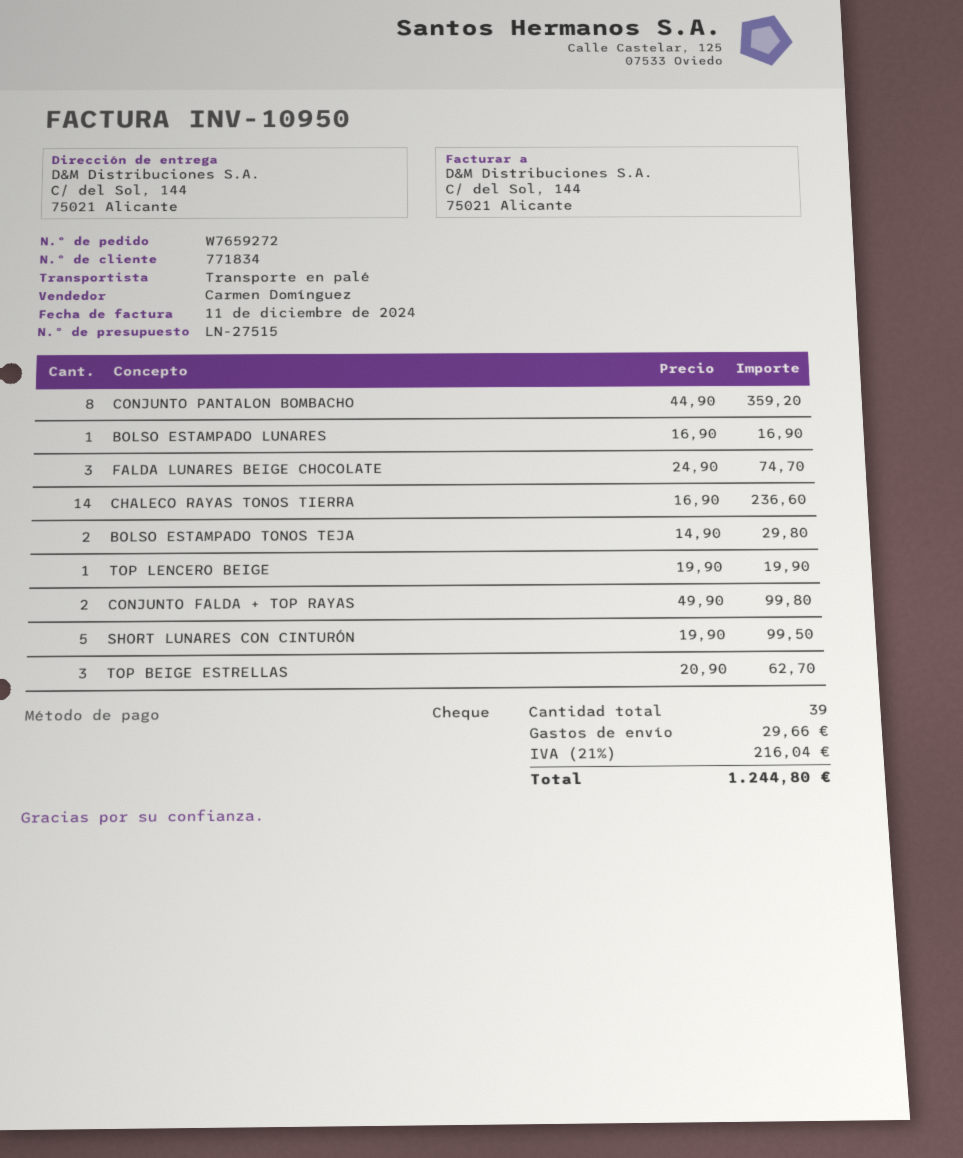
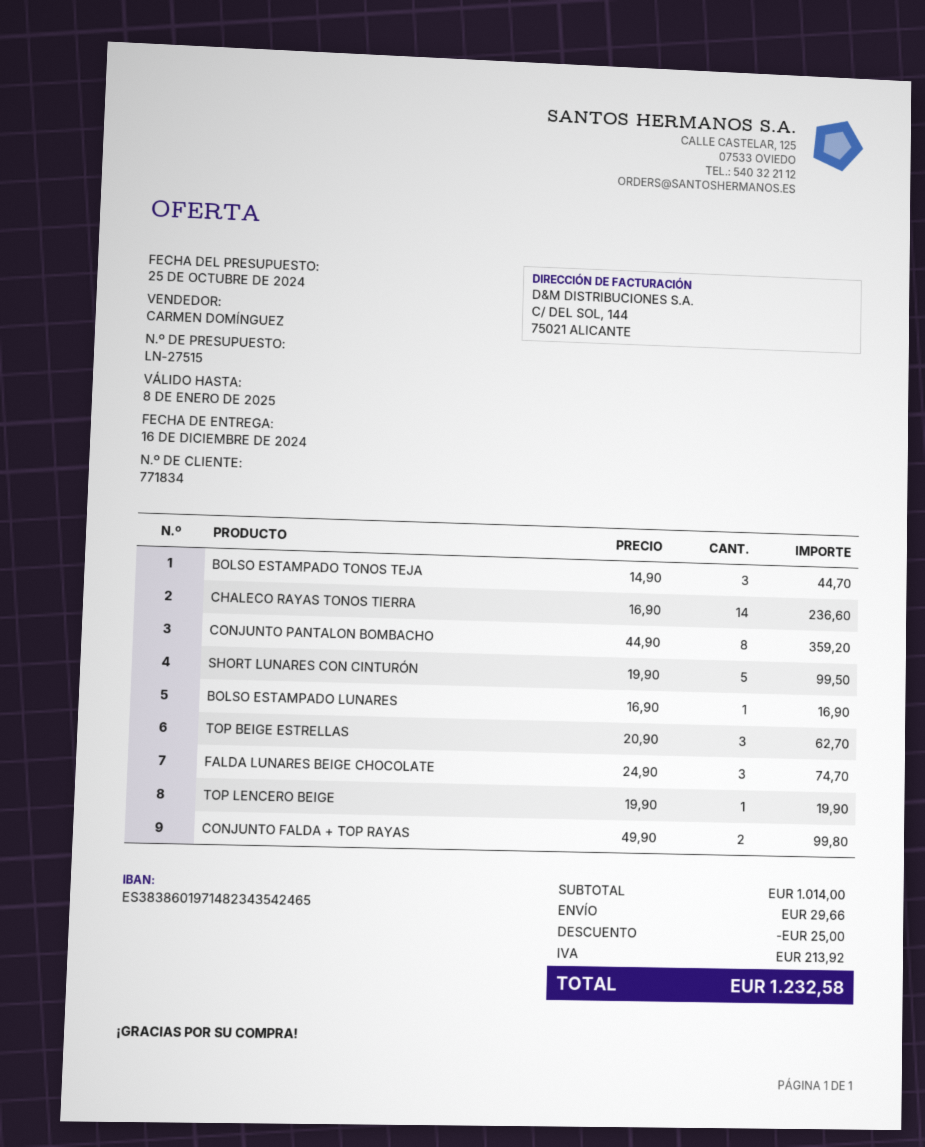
BOLSO ESTAMPADO TONOS TEJA: 2 x 14.90 = 29.80 -> 3 x 14.90 = 44.70
discount: none -> 25.00
tax: 216.04 -> 213.92
total: 1244.80 -> 1232.58

